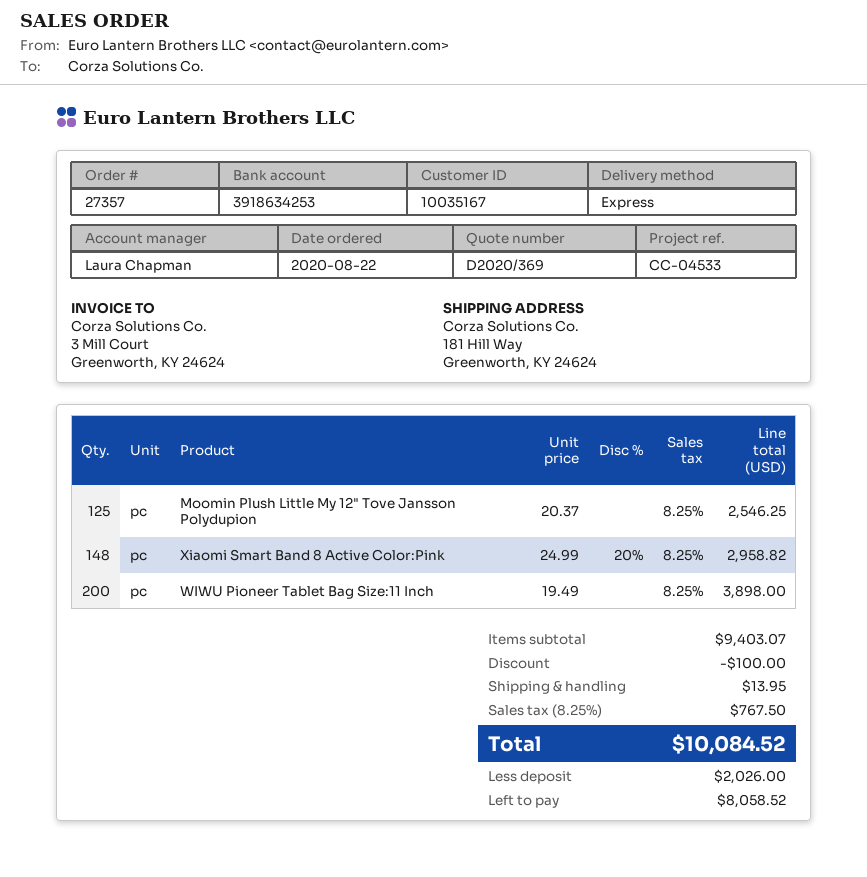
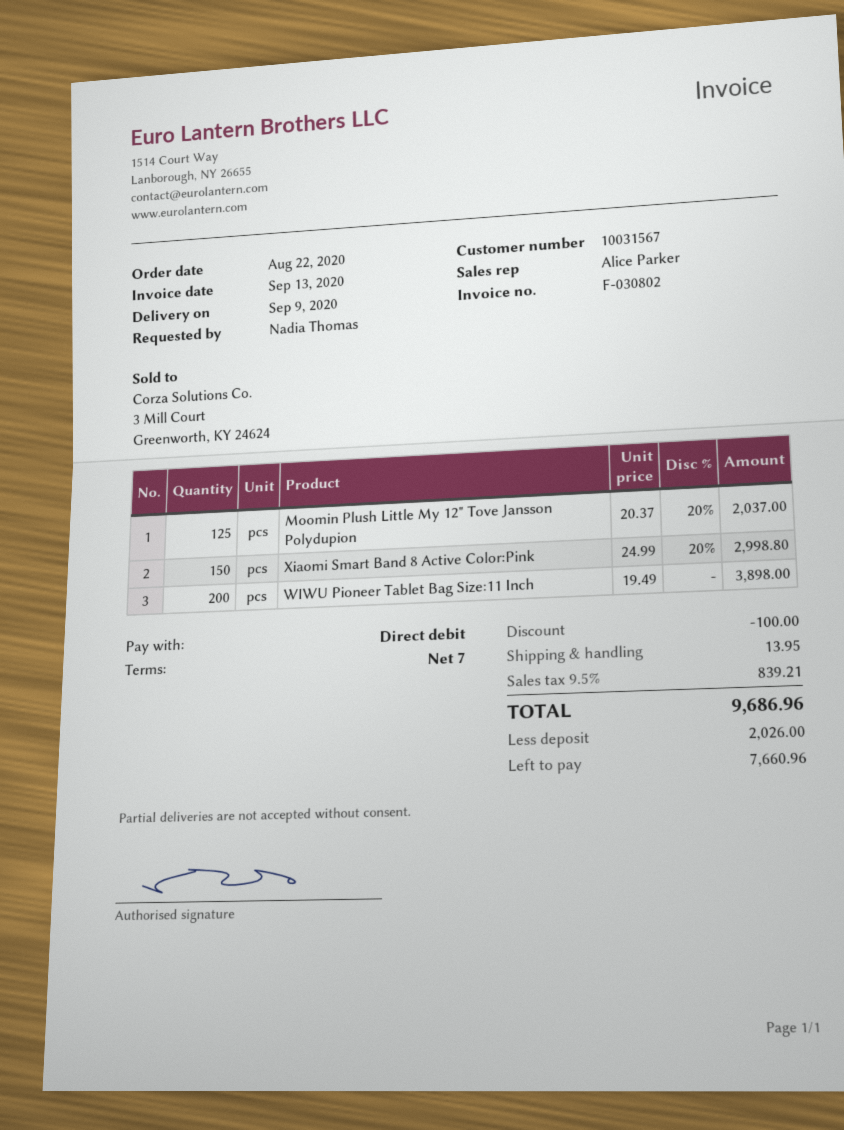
customer number: 10035167 -> 10031567
sales rep: Laura Chapman -> Alice Parker
Moomin Plush Little My 12" Tove Jansson Polydupion: 125 x 20.37 = 2546.25 -> 125 x 20.37 - 20% = 2037.00
Xiaomi Smart Band 8 Active Color:Pink: 148 x 24.99 - 20% = 2958.82 -> 150 x 24.99 - 20% = 2998.80
tax: 8.25% = 767.50 -> 9.5% = 839.21
total: 10084.52 -> 9686.96
balance: 8058.52 -> 7660.96

